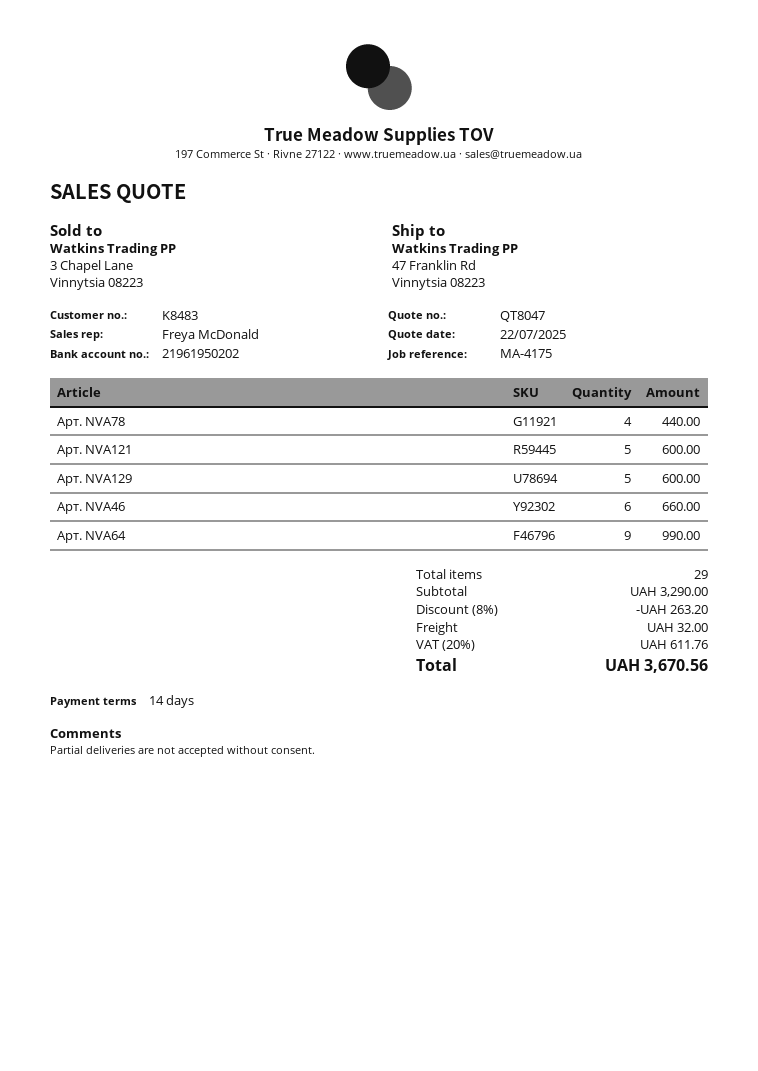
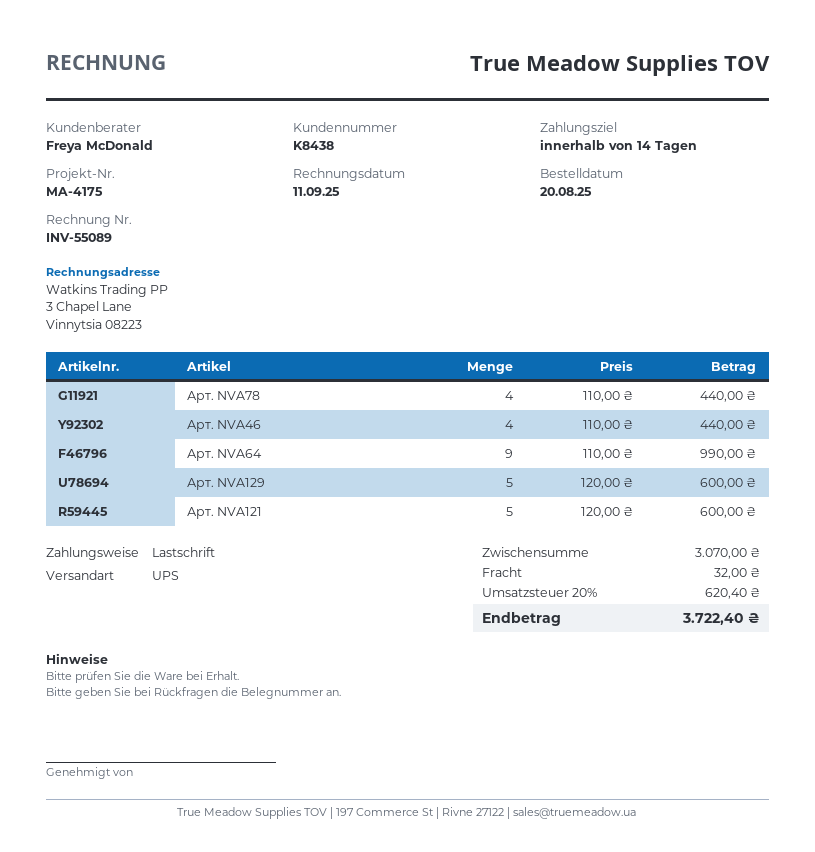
customer number: K8483 -> K8438
Арт. NVA46: 6 for 660.00 -> 4 for 440.00
subtotal: 3290.00 -> 3070.00
discount: 8% = 263.20 -> none
tax: 20% = 611.76 -> 20% = 620.40
total: 3670.56 -> 3722.40

